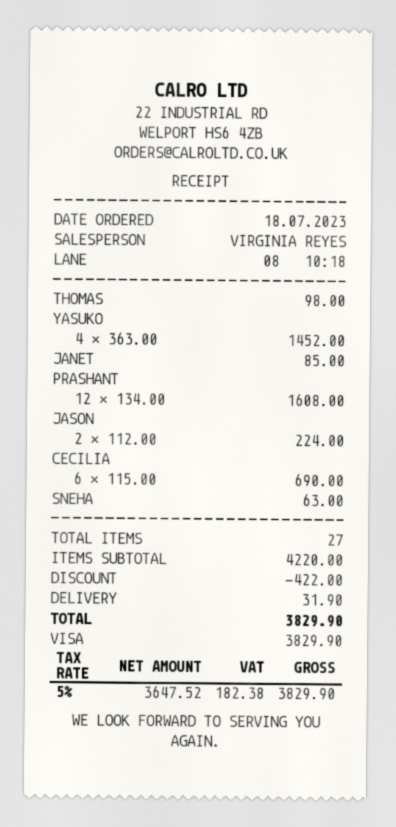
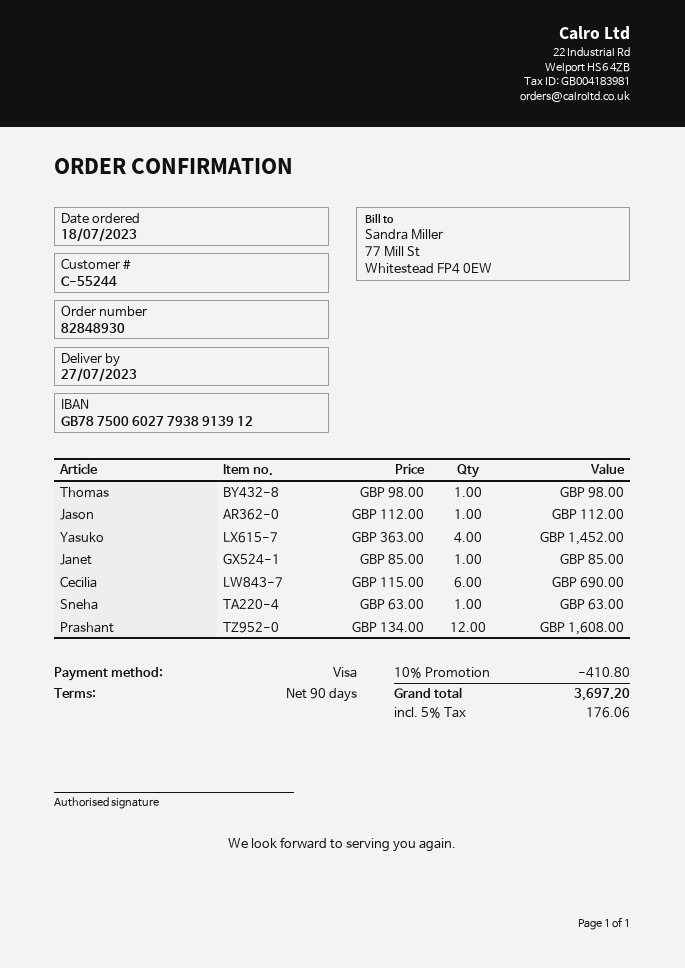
JASON: 2 x 112.00 = 224.00 -> 1 x 112.00 = 112.00
discount: 422.00 -> 410.80
shipping: 31.90 -> none
tax: 5% = 182.38 -> 5% = 176.06
total: 3829.90 -> 3697.20

